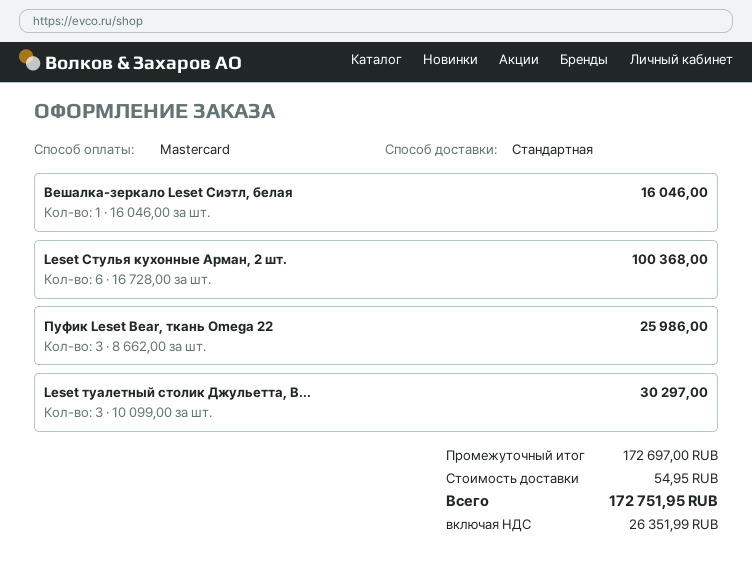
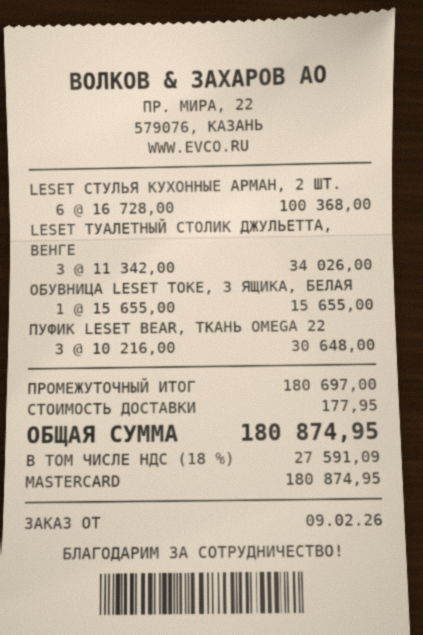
Вешалка-зеркало Leset Сиэтл, белая: 1 x 16046.00 = 16046.00 -> none
Пуфик Leset Bear, ткань Omega 22: 3 x 8662.00 = 25986.00 -> 3 x 10216.00 = 30648.00
Leset туалетный столик Джульетта, В...: 3 x 10099.00 = 30297.00 -> 3 x 11342.00 = 34026.00
ОБУВНИЦА LESET ТОКЕ, 3 ЯЩИКА, БЕЛАЯ: none -> 1 x 15655.00 = 15655.00
subtotal: 172697.00 -> 180697.00
shipping: 54.95 -> 177.95
tax: 26351.99 -> 27591.09
total: 172751.95 -> 180874.95

